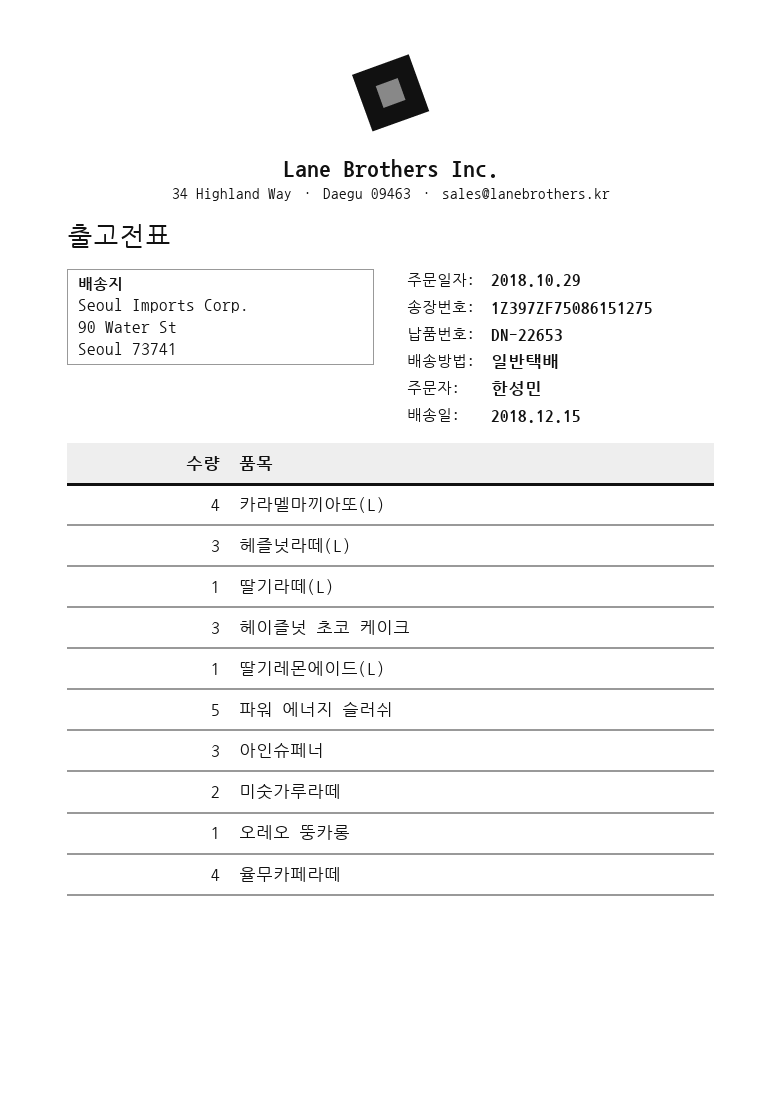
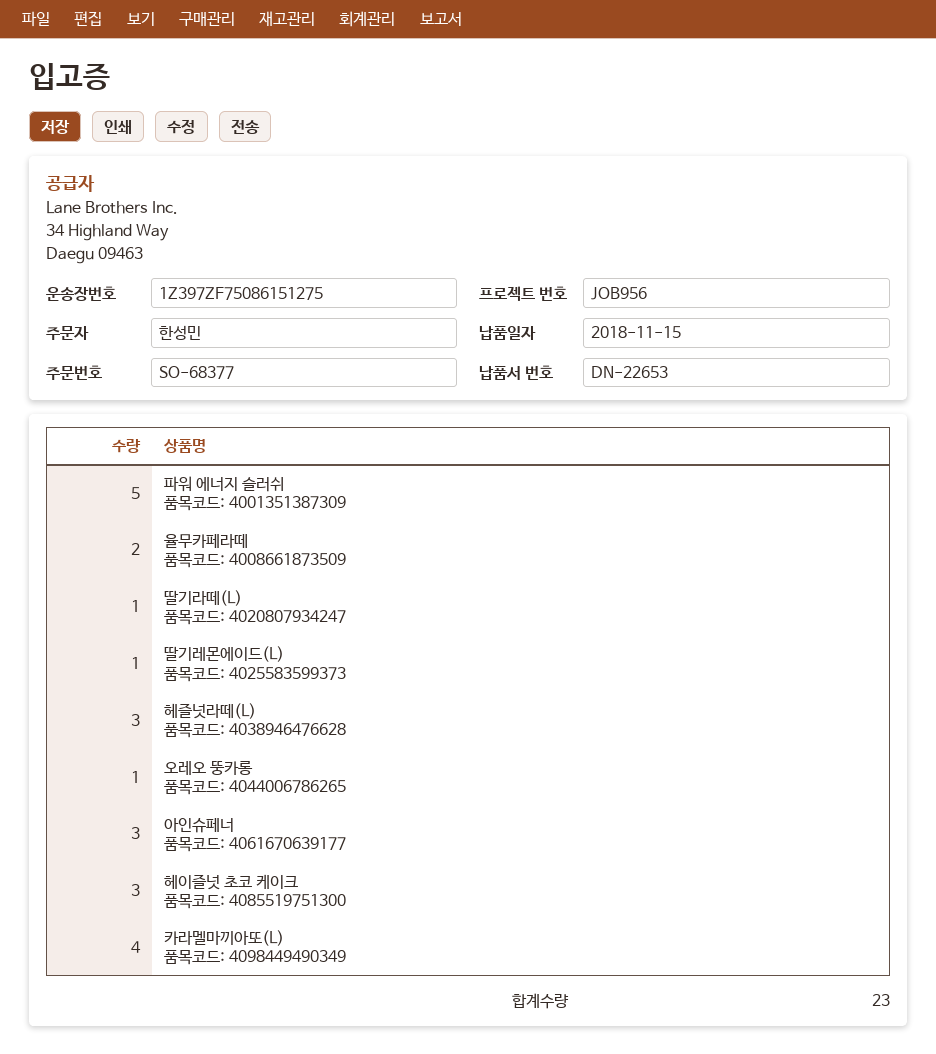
delivery date: 2018-12-15 -> 2018-11-15
미숫가루라떼: 2 -> none
율무카페라떼: 4 -> 2

